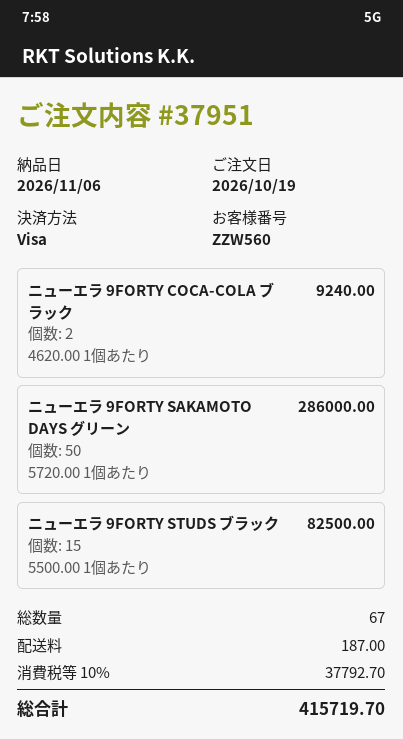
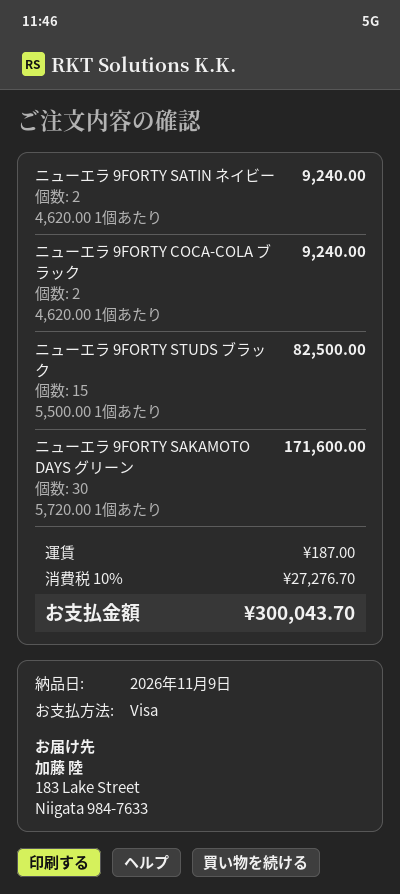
delivery date: 2026-11-06 -> 2026-11-09
ニューエラ 9FORTY SAKAMOTO DAYS グリーン: 50 x 5720.00 = 286000.00 -> 30 x 5720.00 = 171600.00
ニューエラ 9FORTY SATIN ネイビー: none -> 2 x 4620.00 = 9240.00
tax: 10% = 37792.70 -> 10% = 27276.70
total: 415719.70 -> 300043.70

